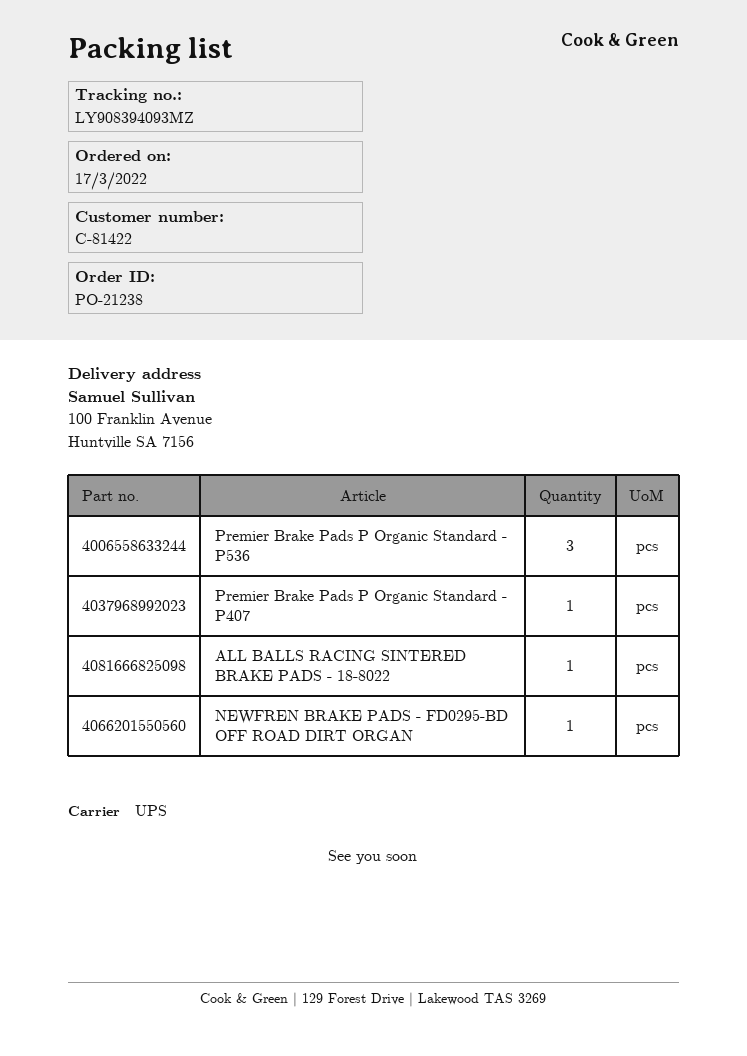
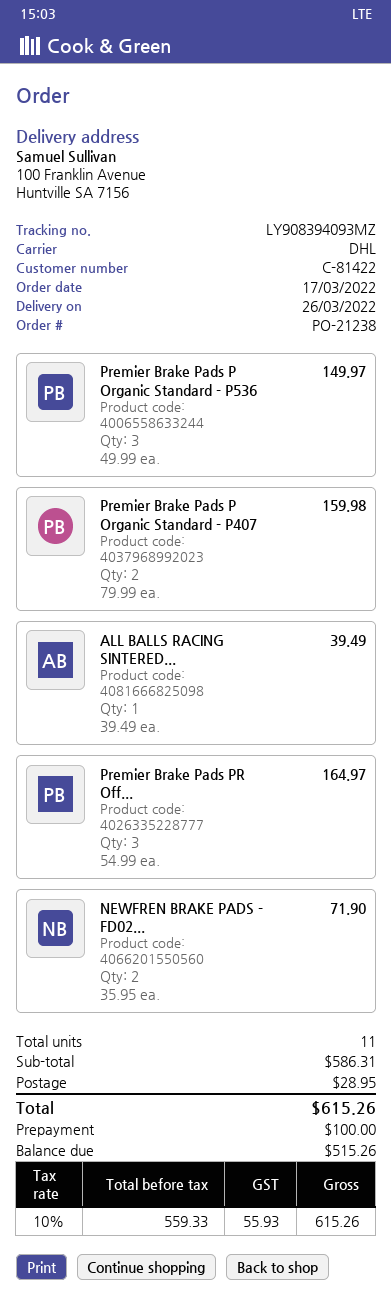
shipping method: UPS -> DHL
Premier Brake Pads P Organic Standard - P407: 1 -> 2
NEWFREN BRAKE PADS - FD0295-BD OFF ROAD DIRT ORGAN: 1 -> 2
Premier Brake Pads PR Off...: none -> 3

